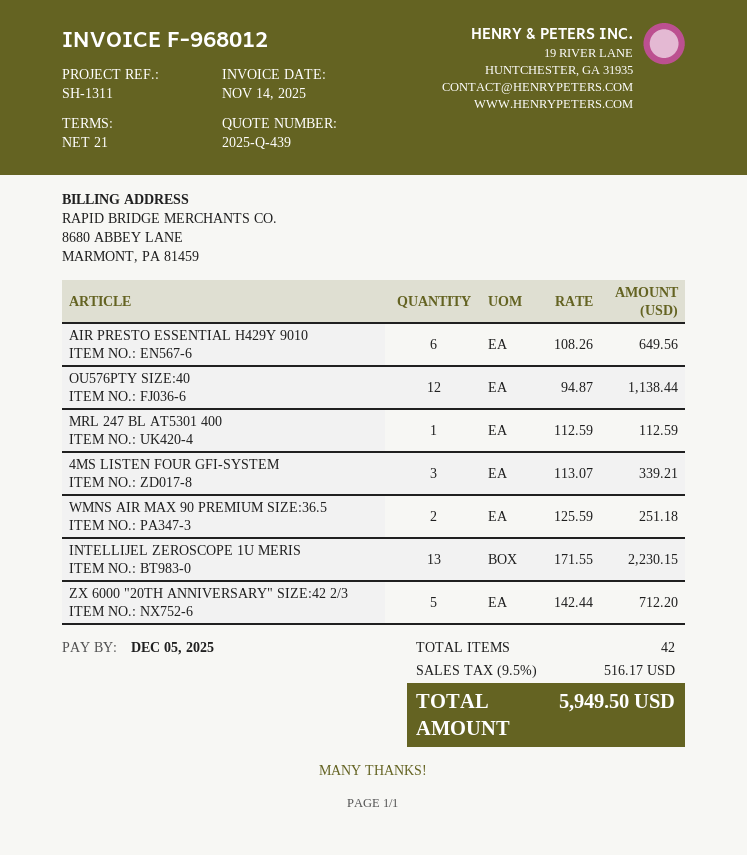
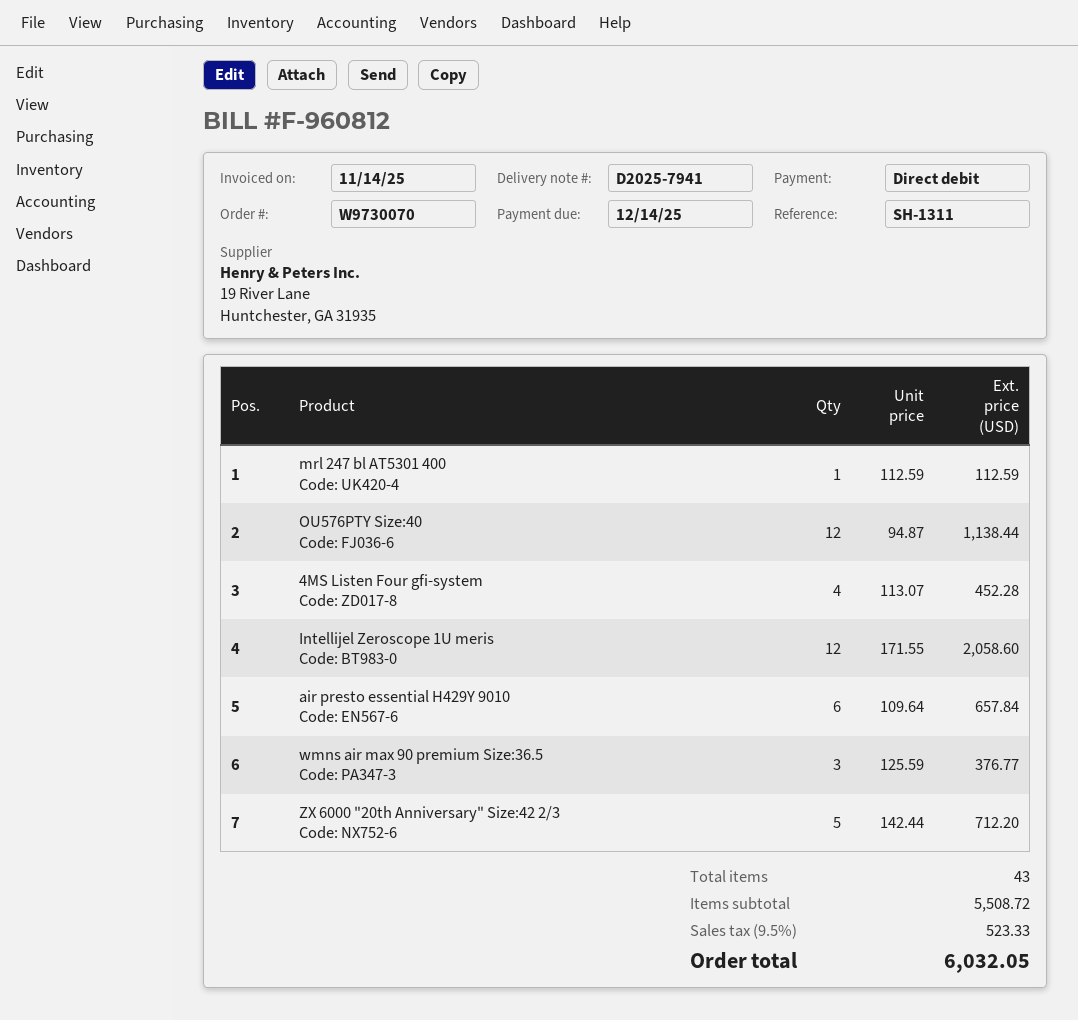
invoice number: F-968012 -> F-960812
due date: 2025-12-05 -> 2025-12-14
AIR PRESTO ESSENTIAL H429Y 9010: 6 x 108.26 = 649.56 -> 6 x 109.64 = 657.84
4MS LISTEN FOUR GFI-SYSTEM: 3 x 113.07 = 339.21 -> 4 x 113.07 = 452.28
WMNS AIR MAX 90 PREMIUM SIZE:36.5: 2 x 125.59 = 251.18 -> 3 x 125.59 = 376.77
INTELLIJEL ZEROSCOPE 1U MERIS: 13 x 171.55 = 2230.15 -> 12 x 171.55 = 2058.60
total quantity: 42 -> 43
tax: 9.5% = 516.17 -> 9.5% = 523.33
total: 5949.50 -> 6032.05

